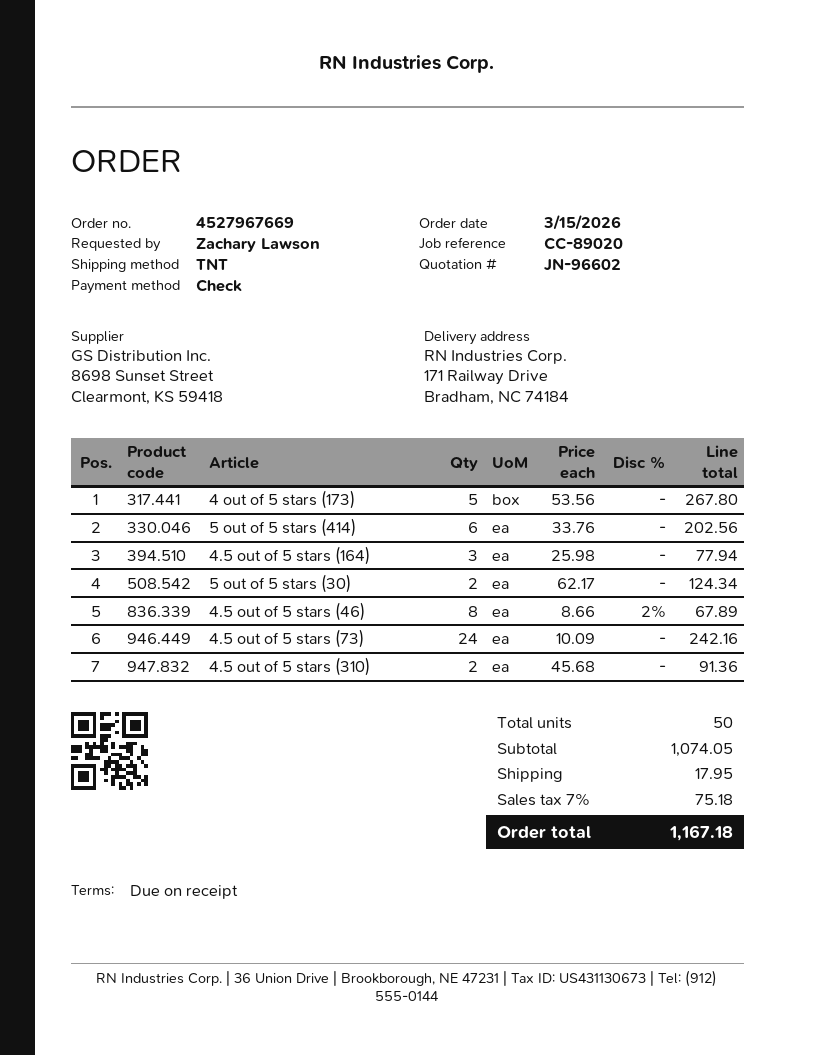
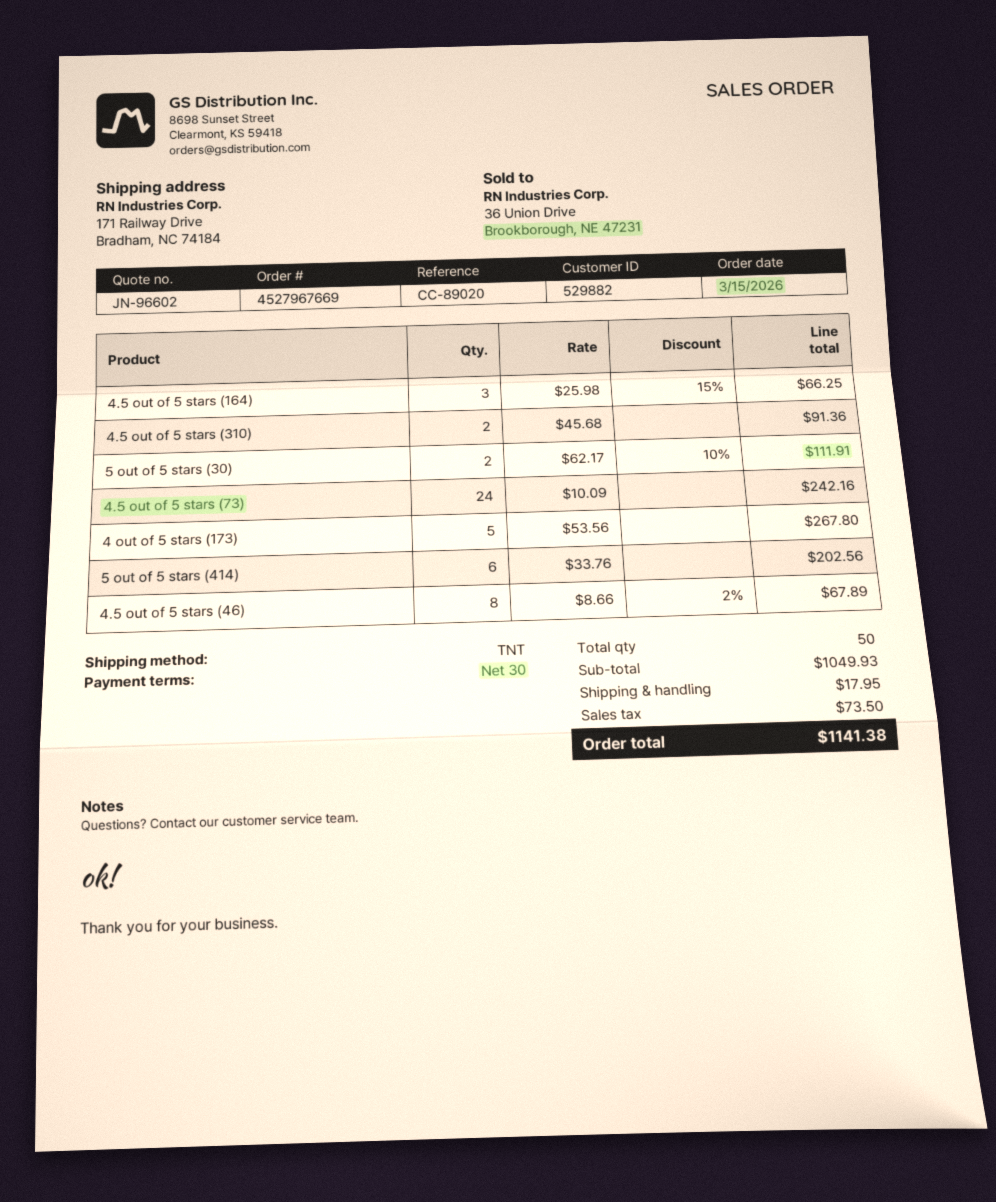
payment terms: on receipt -> 30 days
4.5 out of 5 stars (164): 3 x 25.98 = 77.94 -> 3 x 25.98 - 15% = 66.25
5 out of 5 stars (30): 2 x 62.17 = 124.34 -> 2 x 62.17 - 10% = 111.91
subtotal: 1074.05 -> 1049.93
tax: 75.18 -> 73.50
total: 1167.18 -> 1141.38

